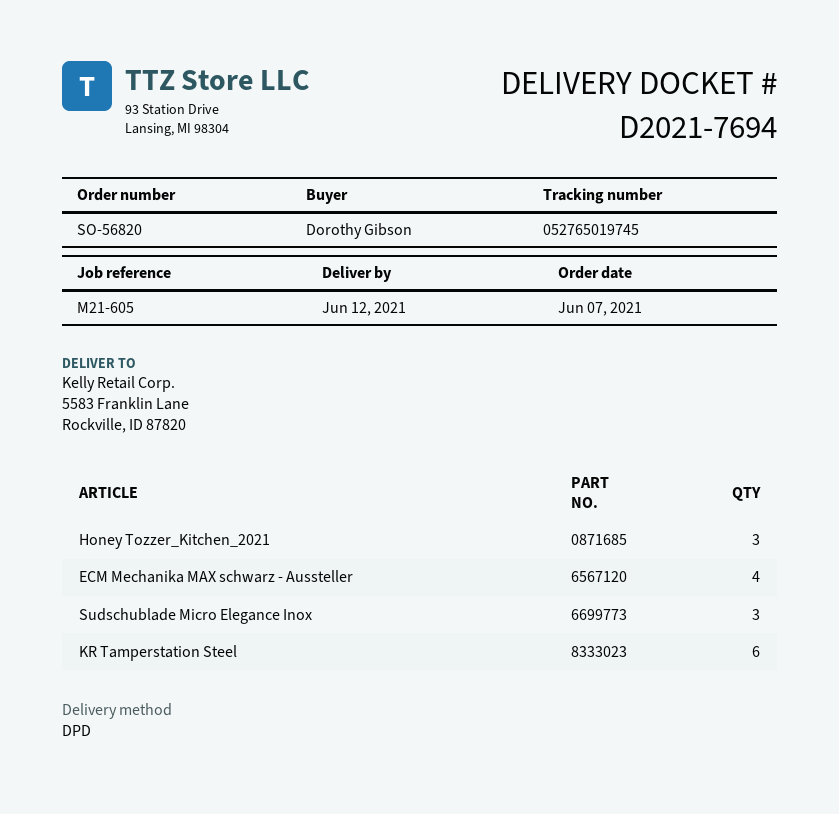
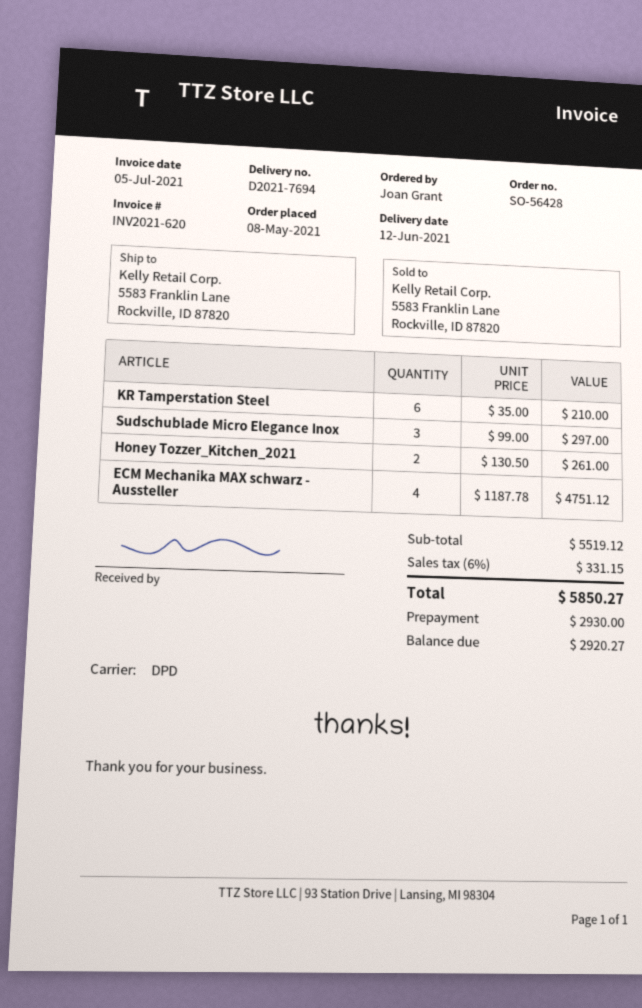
order number: SO-56820 -> SO-56428
order date: 2021-06-07 -> 2021-05-08
ordered by: Dorothy Gibson -> Joan Grant
Honey Tozzer_Kitchen_2021: 3 -> 2

